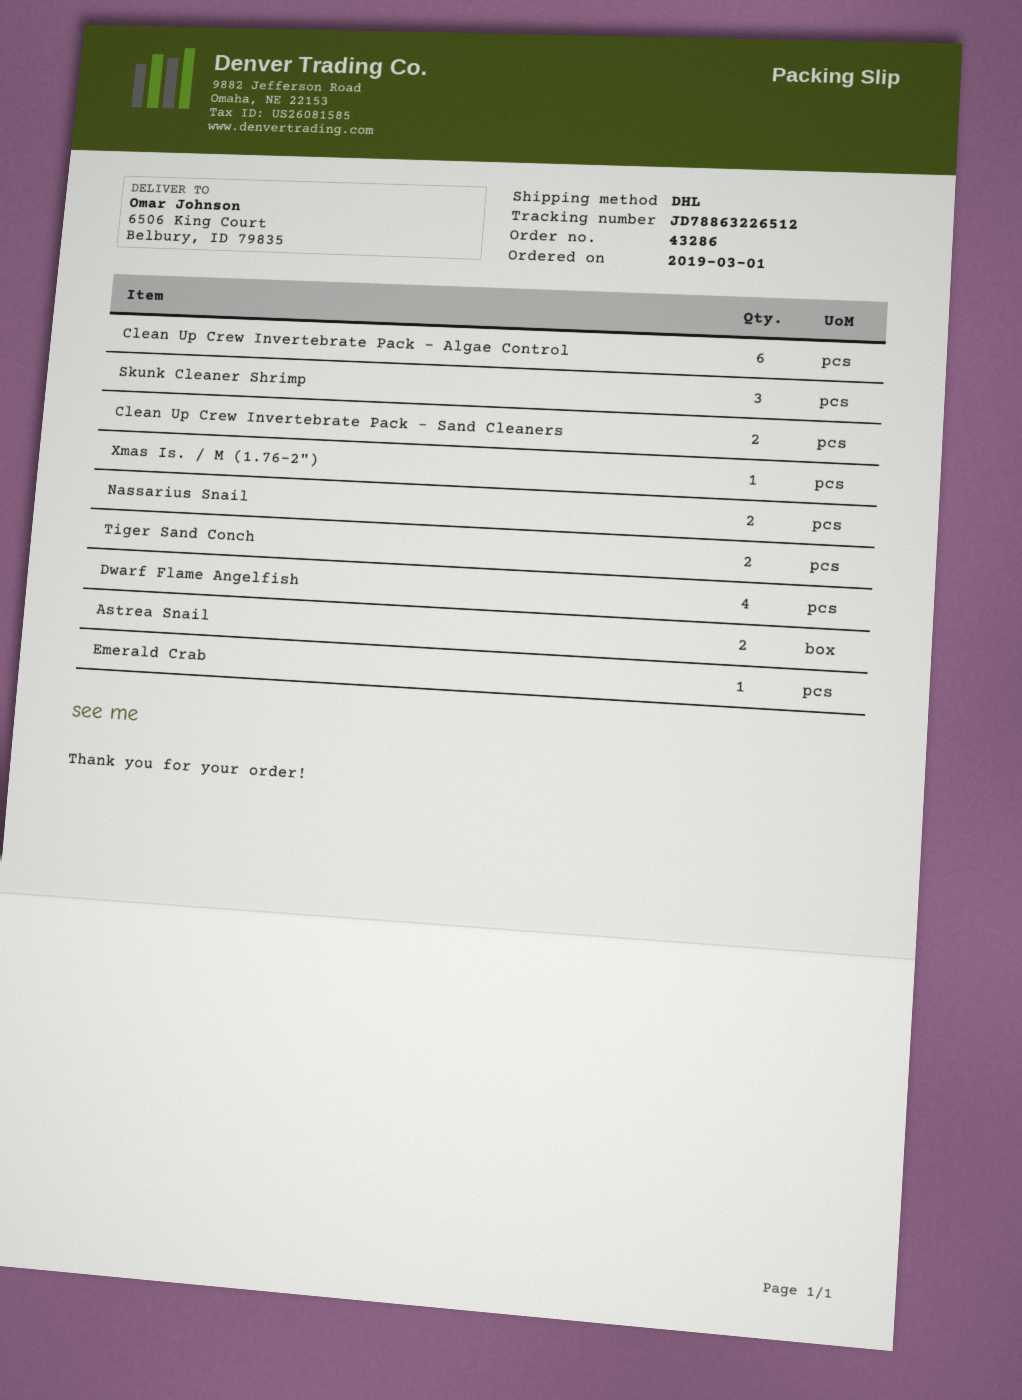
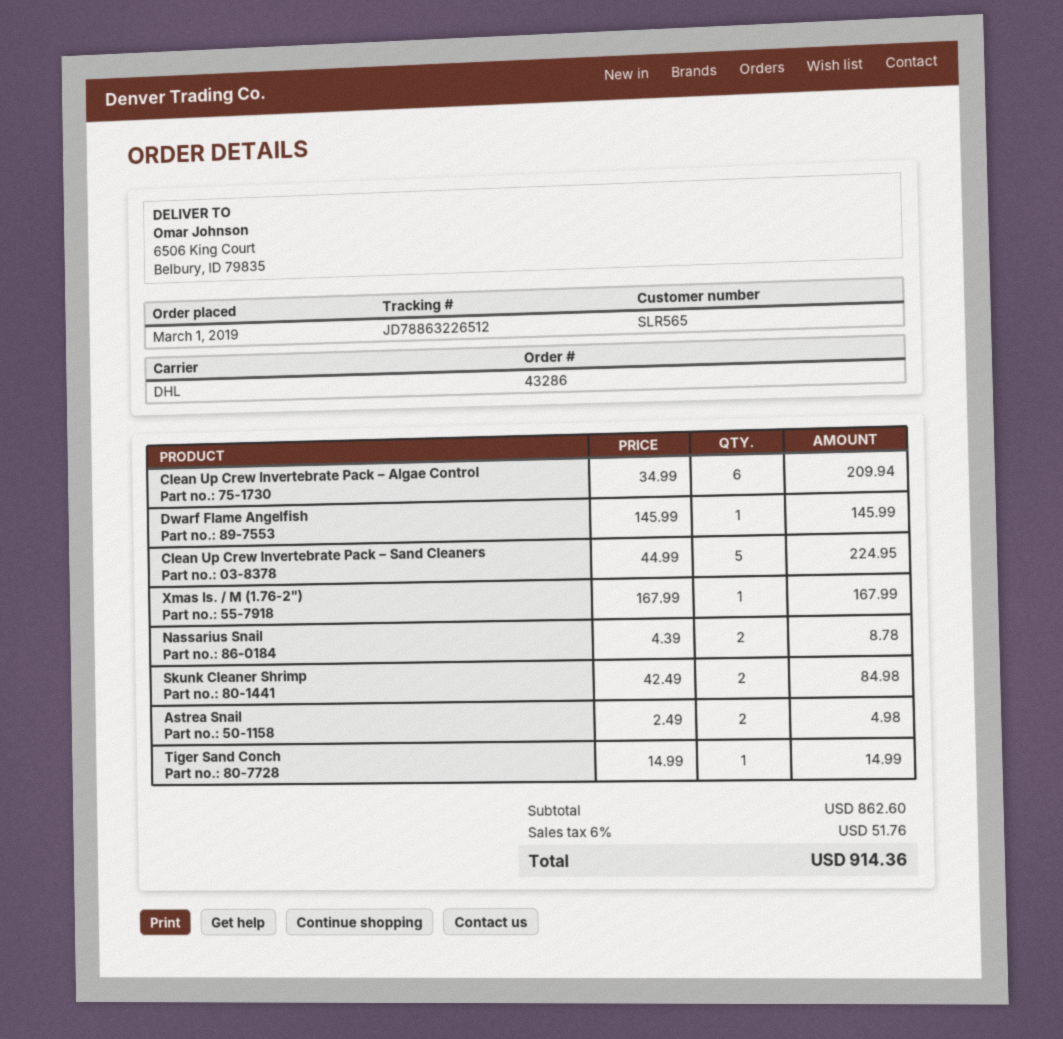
Skunk Cleaner Shrimp: 3 -> 2
Clean Up Crew Invertebrate Pack – Sand Cleaners: 2 -> 5
Tiger Sand Conch: 2 -> 1
Dwarf Flame Angelfish: 4 -> 1
Emerald Crab: 1 -> none

